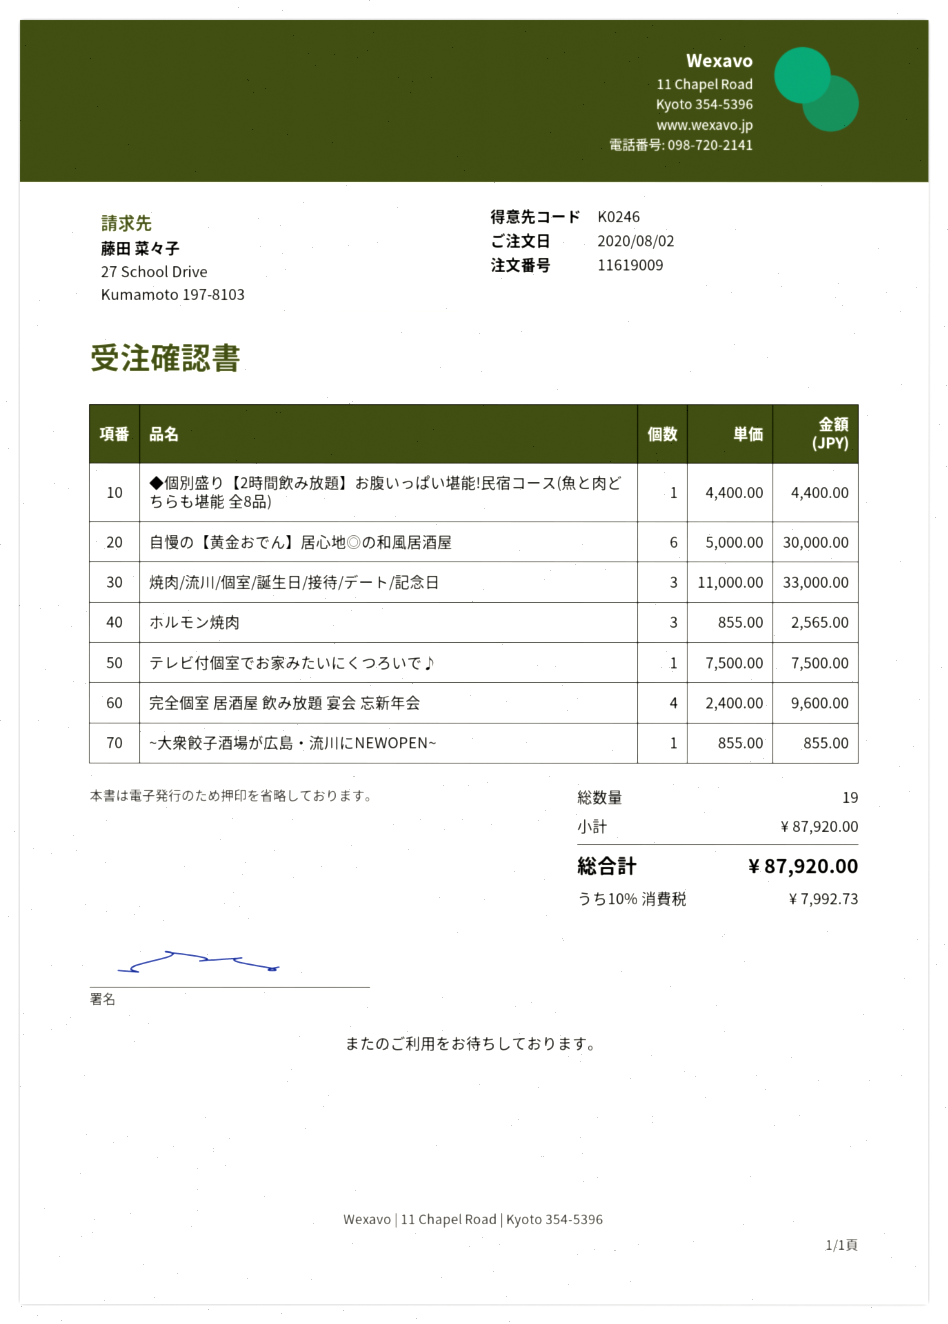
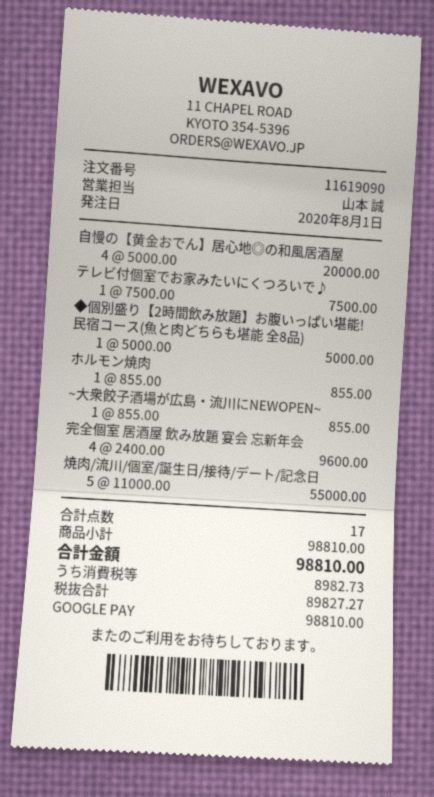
order number: 11619009 -> 11619090
order date: 2020-08-02 -> 2020-08-01
◆個別盛り【2時間飲み放題】お腹いっぱい堪能!民宿コース(魚と肉どちらも堪能 全8品): 1 x 4400.00 = 4400.00 -> 1 x 5000.00 = 5000.00
自慢の【黄金おでん】居心地◎の和風居酒屋: 6 x 5000.00 = 30000.00 -> 4 x 5000.00 = 20000.00
焼肉/流川/個室/誕生日/接待/デート/記念日: 3 x 11000.00 = 33000.00 -> 5 x 11000.00 = 55000.00
ホルモン焼肉: 3 x 855.00 = 2565.00 -> 1 x 855.00 = 855.00
total quantity: 19 -> 17
subtotal: 87920.00 -> 98810.00
tax: 7992.73 -> 8982.73
total: 87920.00 -> 98810.00

